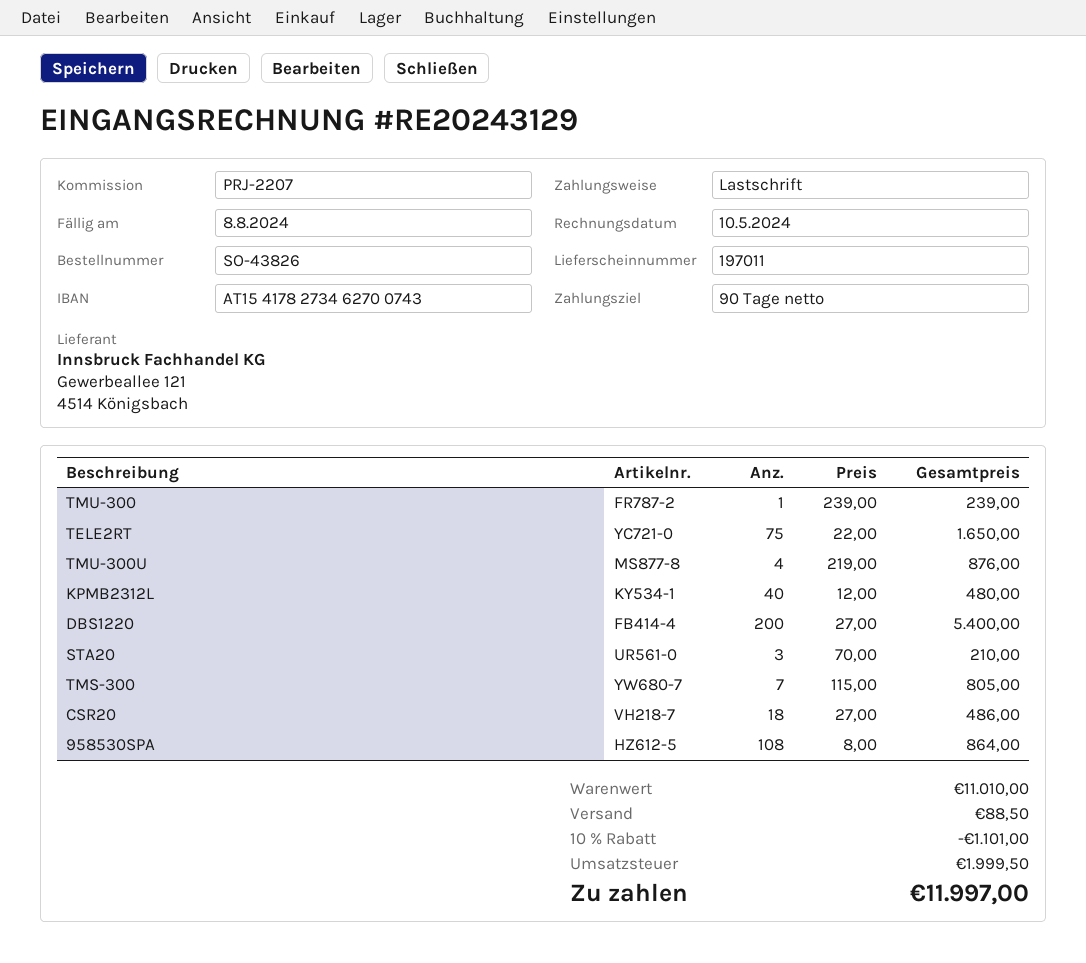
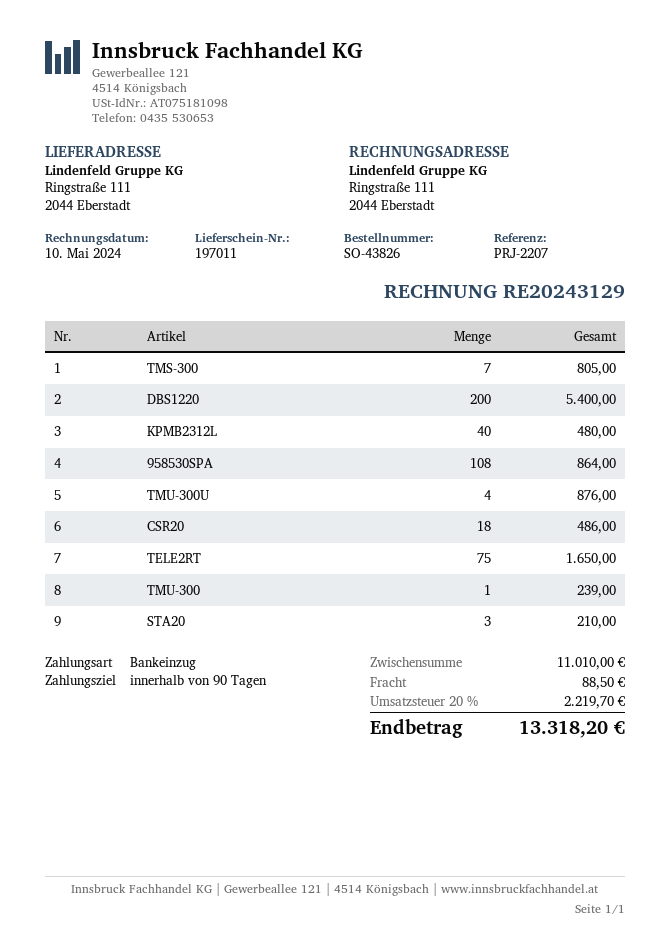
discount: 10% = 1101.00 -> none
tax: 1999.50 -> 2219.70
total: 11997.00 -> 13318.20

